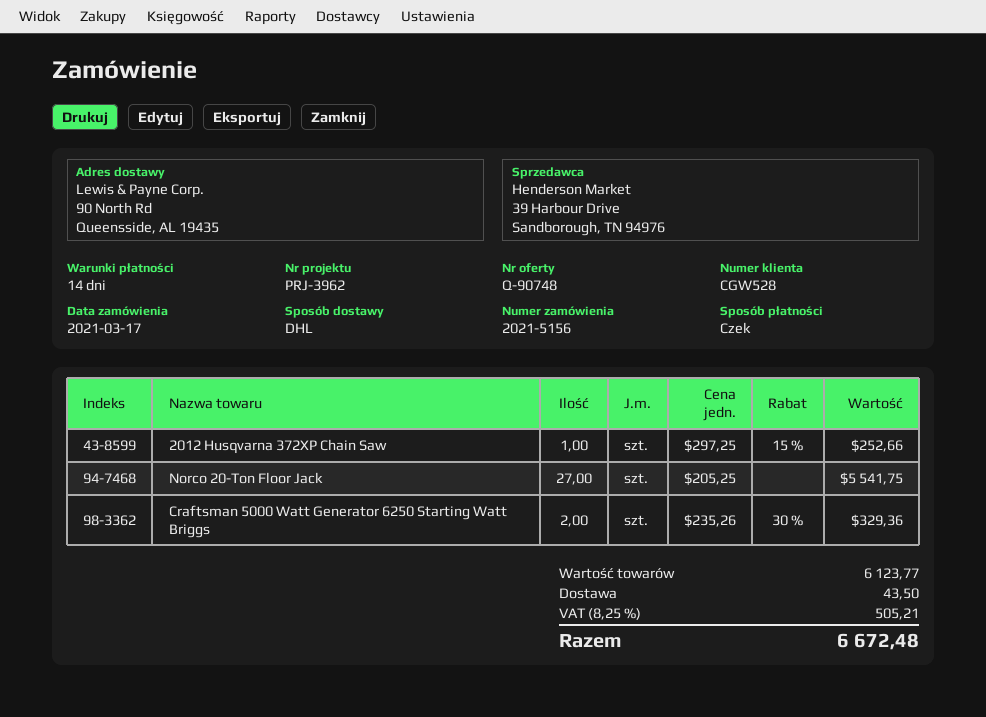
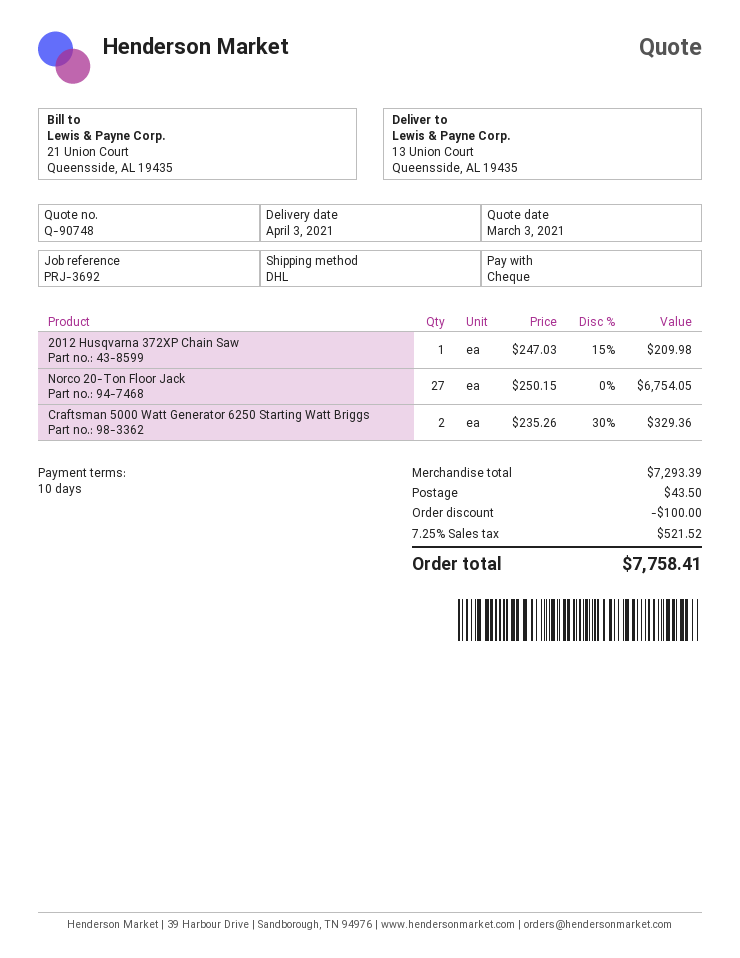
payment terms: 14 days -> 10 days
reference: PRJ-3962 -> PRJ-3692
ship to: 90 North Rd, Queensside, AL 19435 -> 13 Union Court, Queensside, AL 19435
2012 Husqvarna 372XP Chain Saw: 1 x 297.25 - 15% = 252.66 -> 1 x 247.03 - 15% = 209.98
Norco 20-Ton Floor Jack: 27 x 205.25 = 5541.75 -> 27 x 250.15 = 6754.05
subtotal: 6123.77 -> 7293.39
discount: none -> 100.00
tax: 8.25% = 505.21 -> 7.25% = 521.52
total: 6672.48 -> 7758.41

